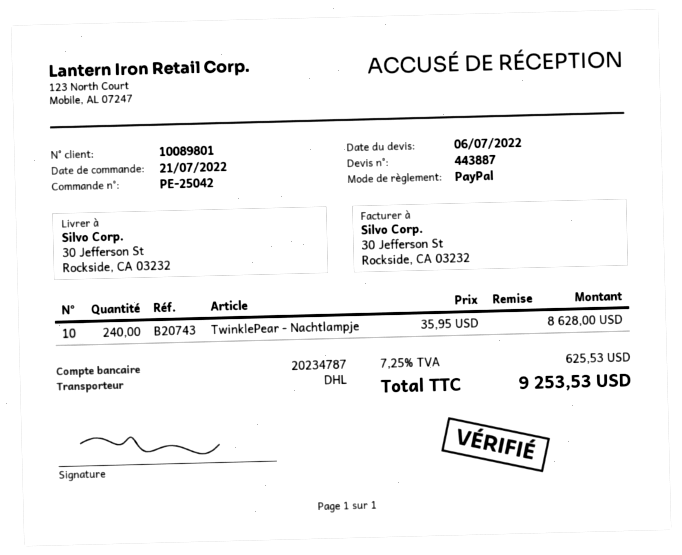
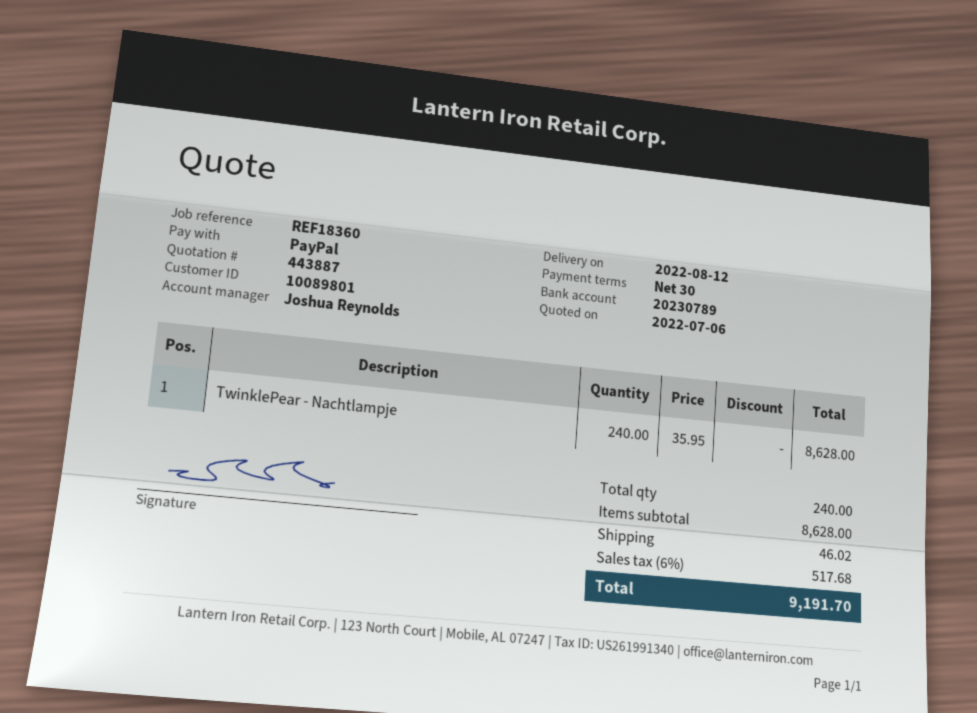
bank account: 20234787 -> 20230789
shipping: none -> 46.02
tax: 7.25% = 625.53 -> 6% = 517.68
total: 9253.53 -> 9191.70

